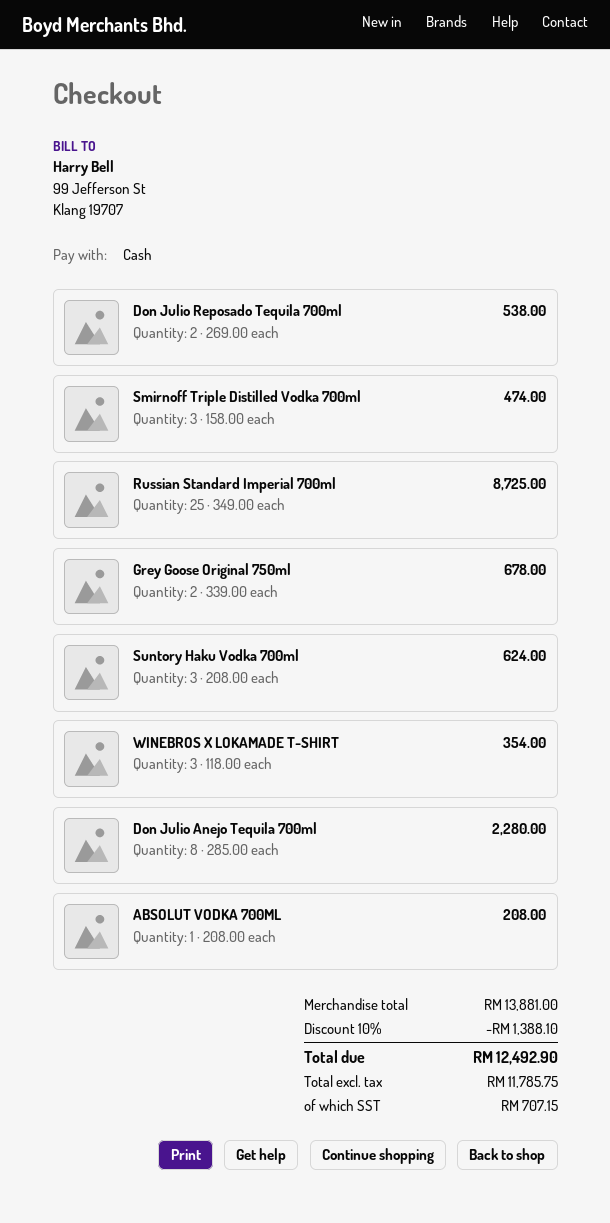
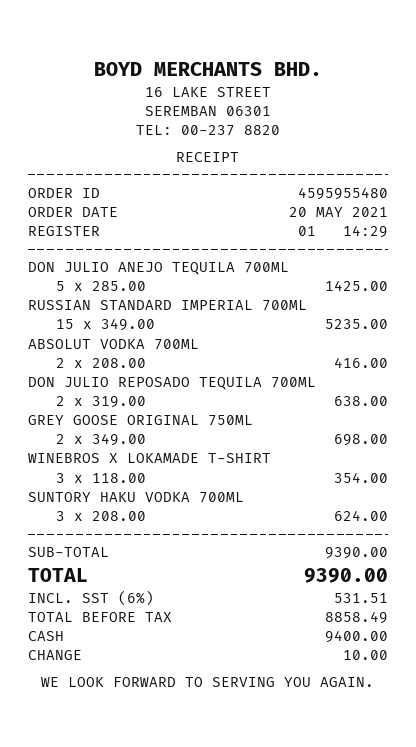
Don Julio Reposado Tequila 700ml: 2 x 269.00 = 538.00 -> 2 x 319.00 = 638.00
Smirnoff Triple Distilled Vodka 700ml: 3 x 158.00 = 474.00 -> none
Russian Standard Imperial 700ml: 25 x 349.00 = 8725.00 -> 15 x 349.00 = 5235.00
Grey Goose Original 750ml: 2 x 339.00 = 678.00 -> 2 x 349.00 = 698.00
Don Julio Anejo Tequila 700ml: 8 x 285.00 = 2280.00 -> 5 x 285.00 = 1425.00
ABSOLUT VODKA 700ML: 1 x 208.00 = 208.00 -> 2 x 208.00 = 416.00
subtotal: 13881.00 -> 9390.00
discount: 10% = 1388.10 -> none
net: 11785.75 -> 8858.49
tax: 707.15 -> 531.51
total: 12492.90 -> 9390.00

